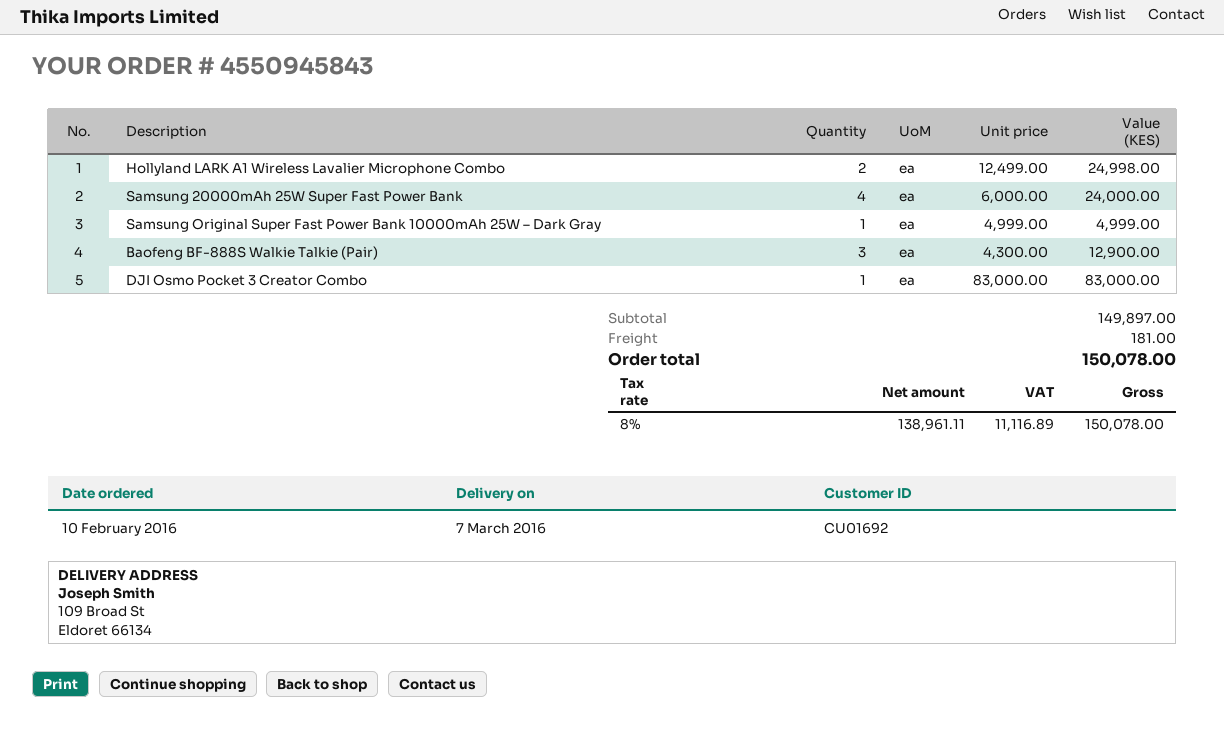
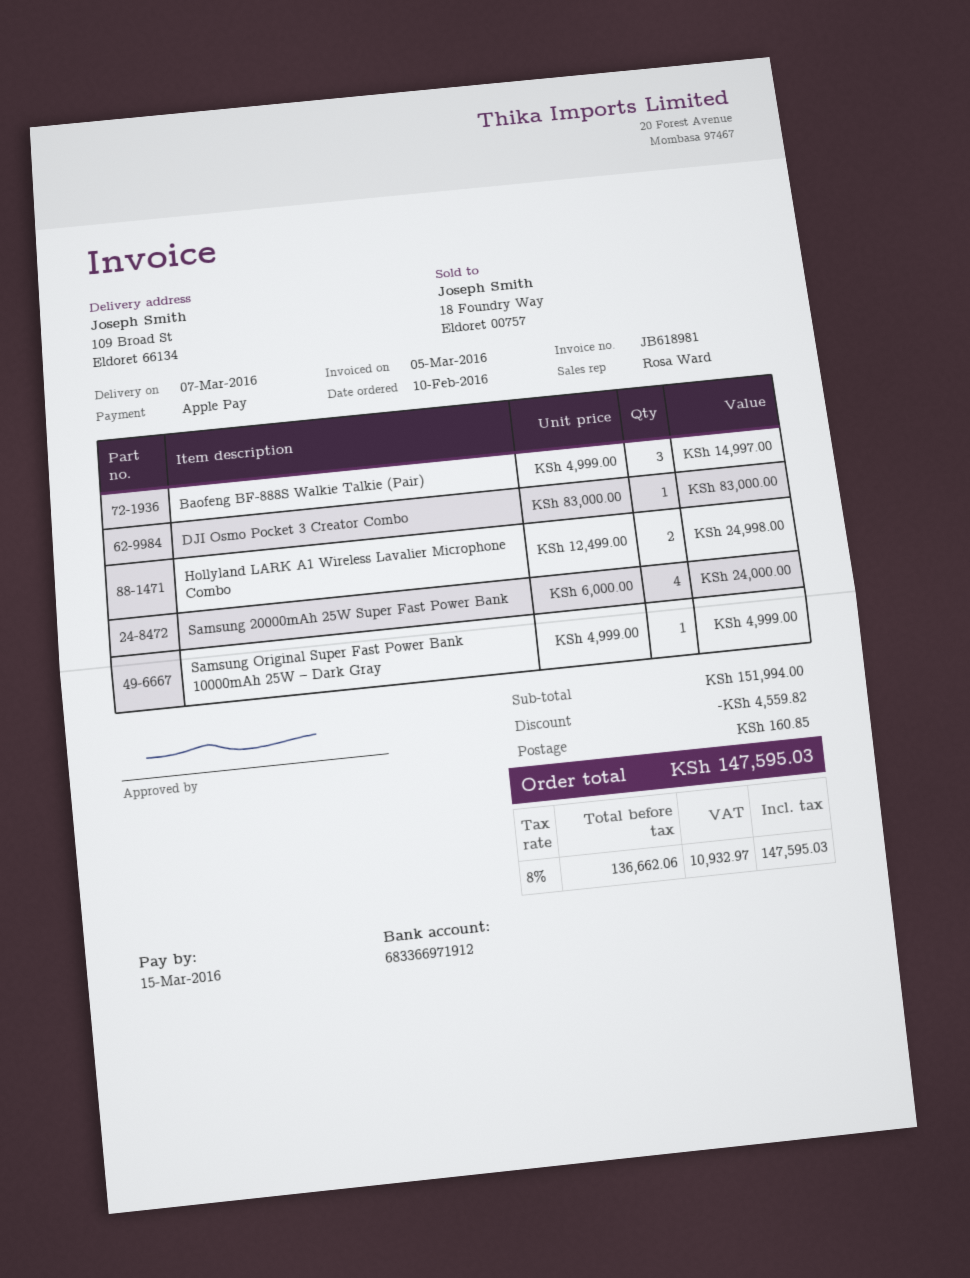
Baofeng BF-888S Walkie Talkie (Pair): 3 x 4300.00 = 12900.00 -> 3 x 4999.00 = 14997.00
subtotal: 149897.00 -> 151994.00
discount: none -> 4559.82
shipping: 181.00 -> 160.85
net: 138961.11 -> 136662.06
tax: 8% = 11116.89 -> 8% = 10932.97
total: 150078.00 -> 147595.03

